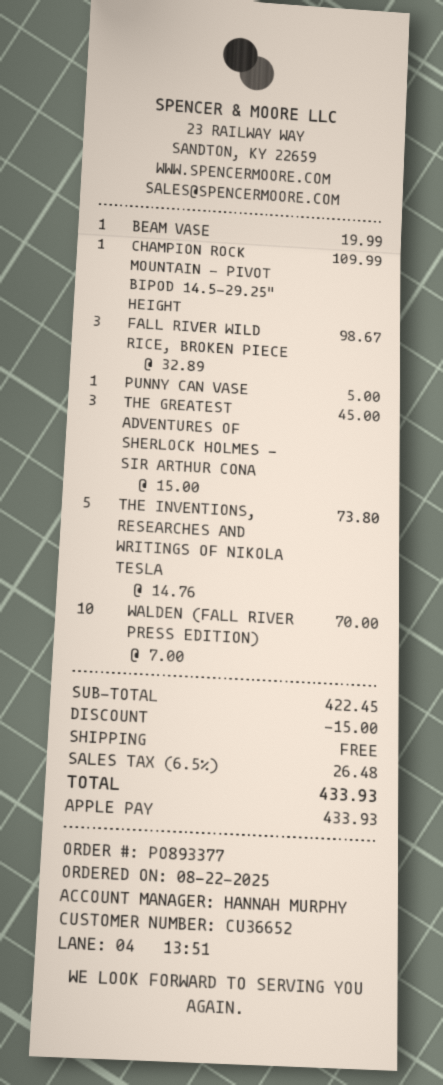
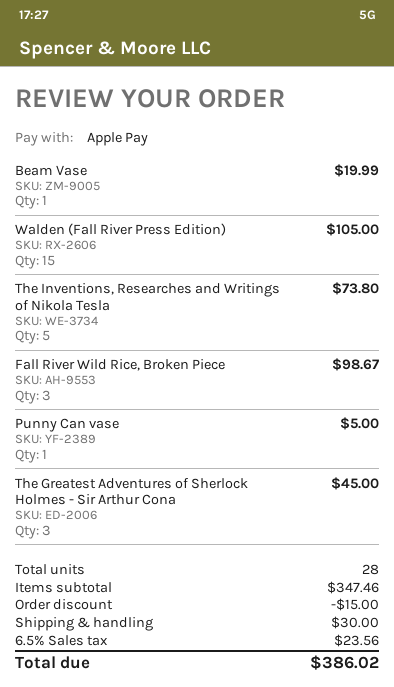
CHAMPION ROCK MOUNTAIN - PIVOT BIPOD 14.5-29.25" HEIGHT: 1 for 109.99 -> none
WALDEN (FALL RIVER PRESS EDITION): 10 for 70.00 -> 15 for 105.00
subtotal: 422.45 -> 347.46
shipping: 0.00 -> 30.00
tax: 6.5% = 26.48 -> 6.5% = 23.56
total: 433.93 -> 386.02

